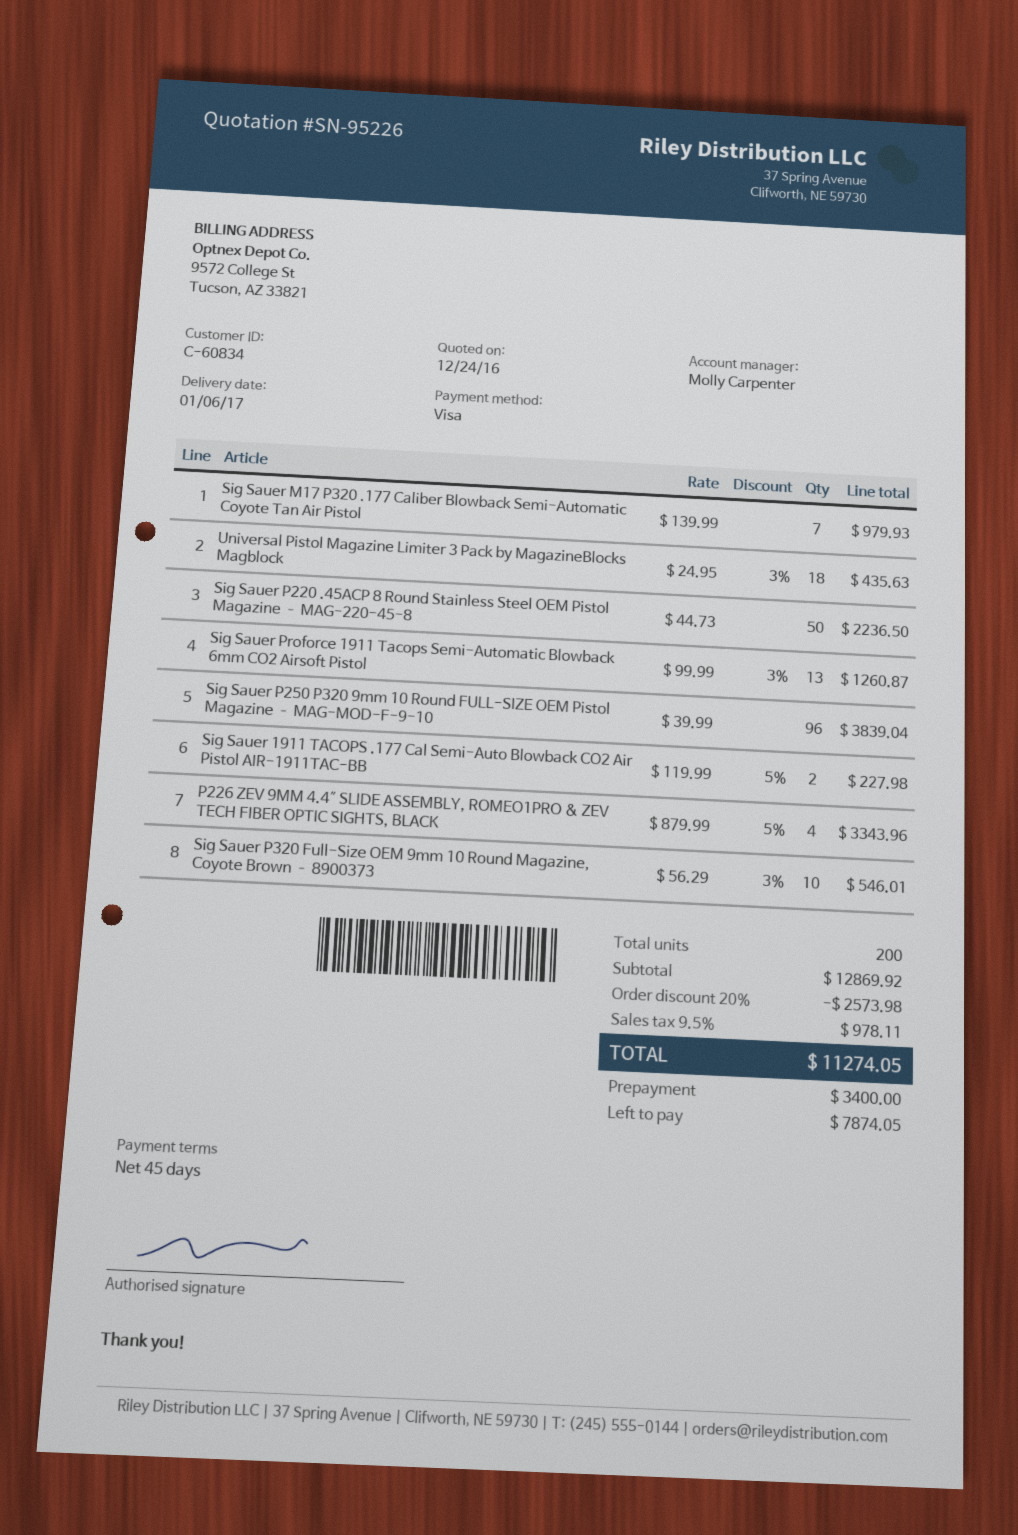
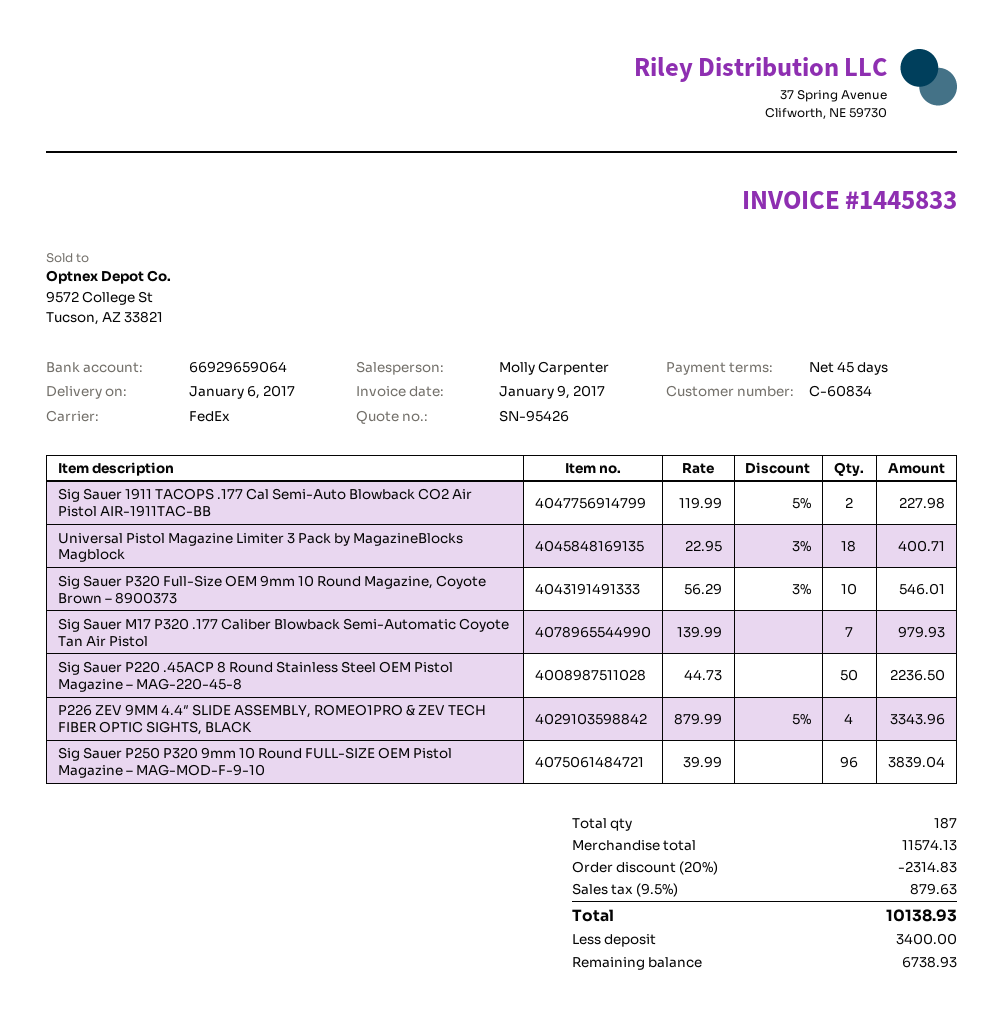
quote number: SN-95226 -> SN-95426
Universal Pistol Magazine Limiter 3 Pack by MagazineBlocks Magblock: 18 x 24.95 - 3% = 435.63 -> 18 x 22.95 - 3% = 400.71
Sig Sauer Proforce 1911 Tacops Semi-Automatic Blowback 6mm CO2 Airsoft Pistol: 13 x 99.99 - 3% = 1260.87 -> none
total quantity: 200 -> 187
subtotal: 12869.92 -> 11574.13
discount: 20% = 2573.98 -> 20% = 2314.83
tax: 9.5% = 978.11 -> 9.5% = 879.63
total: 11274.05 -> 10138.93
balance: 7874.05 -> 6738.93

